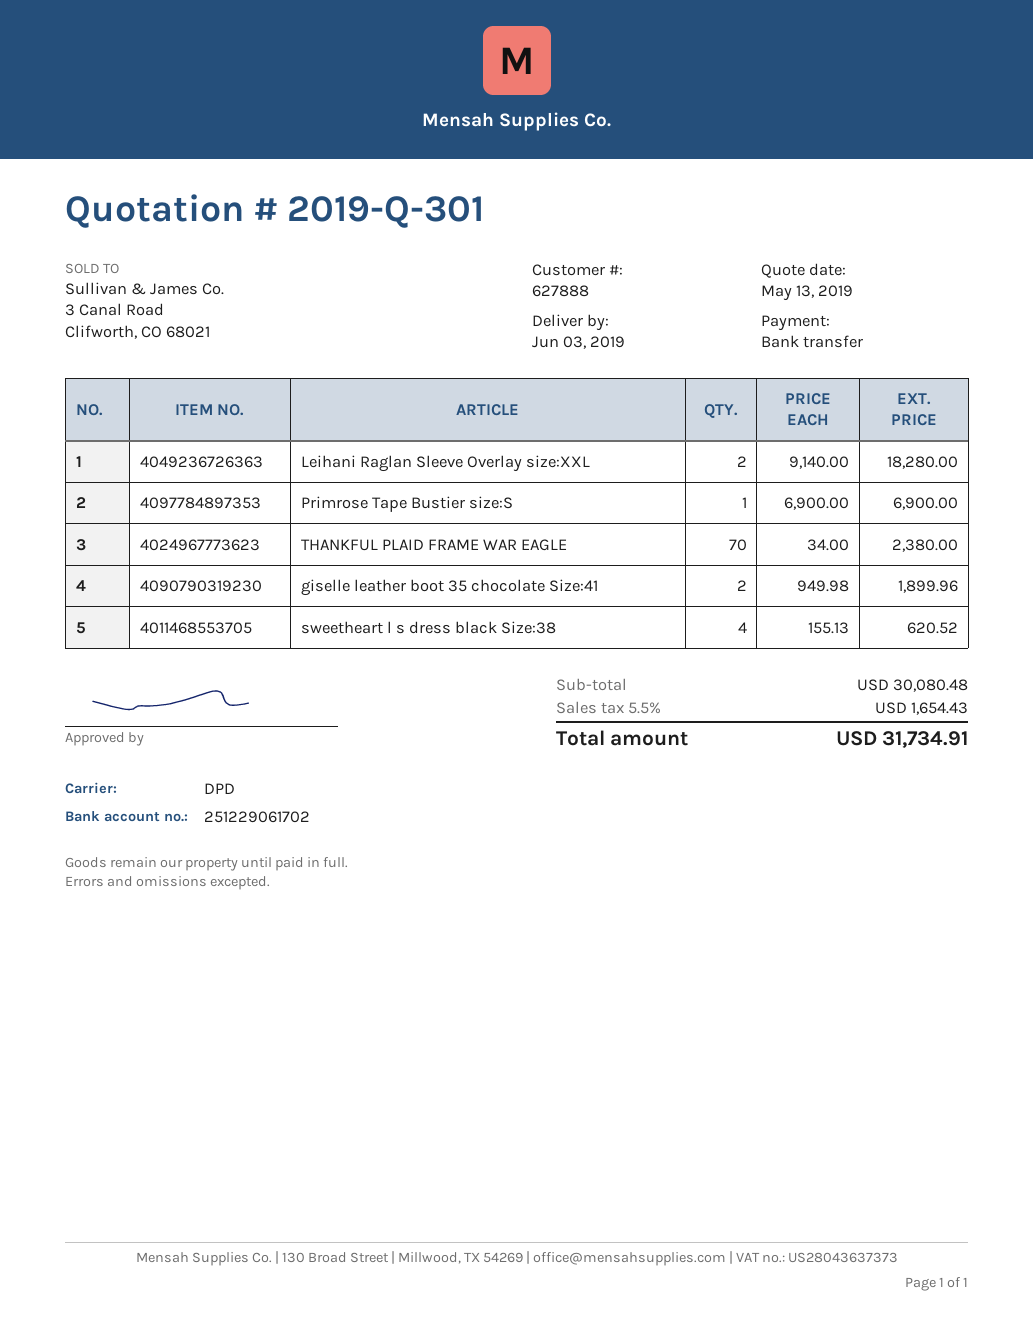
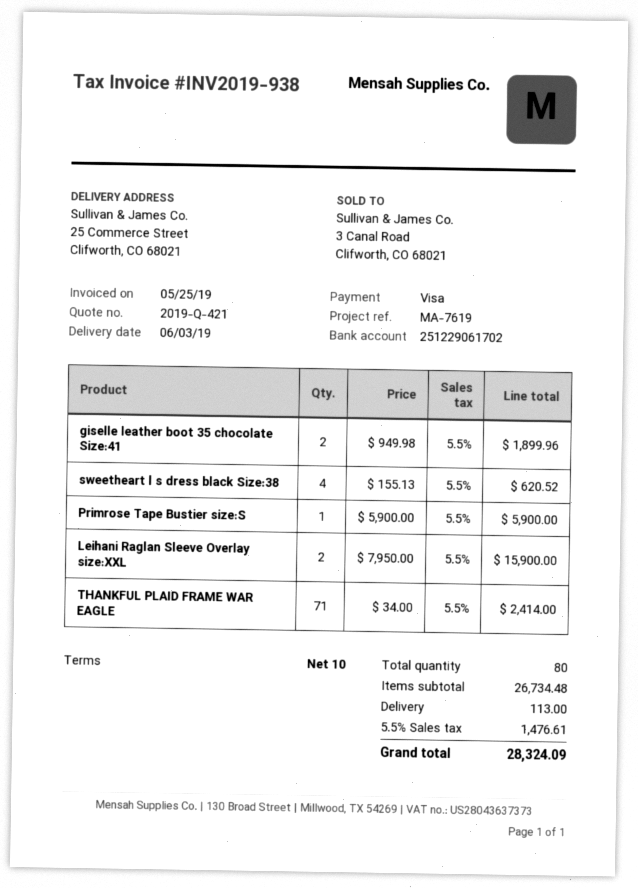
quote number: 2019-Q-301 -> 2019-Q-421
payment method: bank transfer -> Visa
Leihani Raglan Sleeve Overlay size:XXL: 2 x 9140.00 = 18280.00 -> 2 x 7950.00 = 15900.00
Primrose Tape Bustier size:S: 1 x 6900.00 = 6900.00 -> 1 x 5900.00 = 5900.00
THANKFUL PLAID FRAME WAR EAGLE: 70 x 34.00 = 2380.00 -> 71 x 34.00 = 2414.00
subtotal: 30080.48 -> 26734.48
shipping: none -> 113.00
tax: 5.5% = 1654.43 -> 5.5% = 1476.61
total: 31734.91 -> 28324.09

